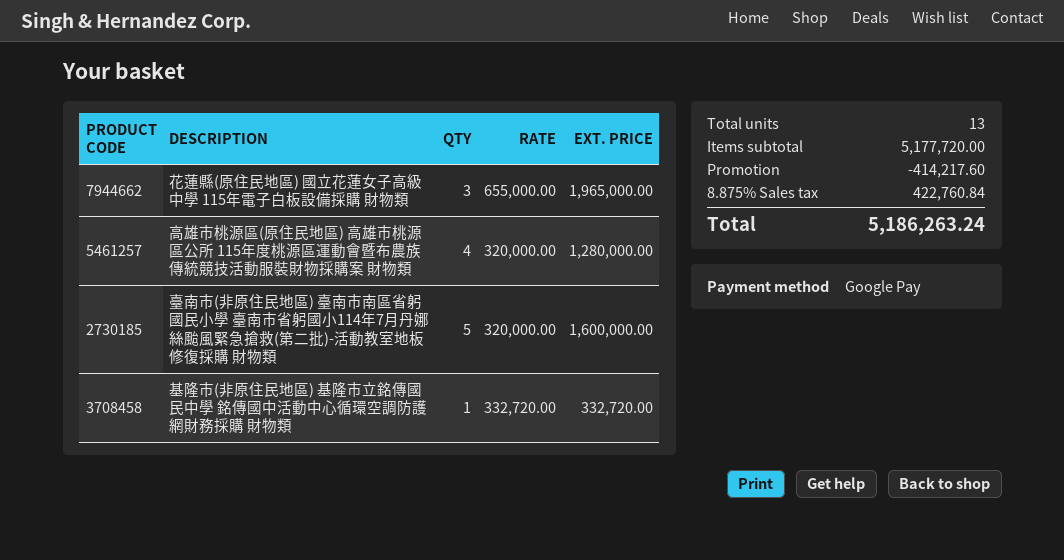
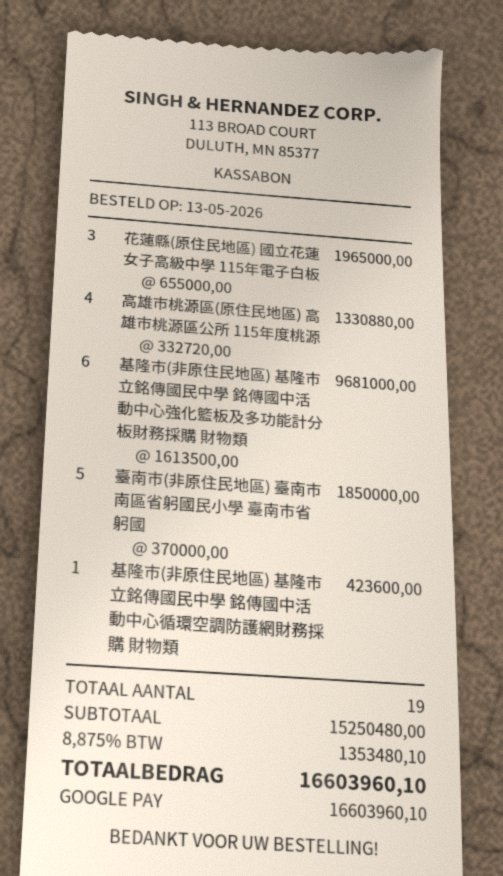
高雄市桃源區(原住民地區) 高雄市桃源區公所 115年度桃源區運動會暨布農族傳統競技活動服裝財物採購案 財物類: 4 x 320000.00 = 1280000.00 -> 4 x 332720.00 = 1330880.00
臺南市(非原住民地區) 臺南市南區省躬國民小學 臺南市省躬國小114年7月丹娜絲颱風緊急搶救(第二批)-活動教室地板修復採購 財物類: 5 x 320000.00 = 1600000.00 -> 5 x 370000.00 = 1850000.00
基隆市(非原住民地區) 基隆市立銘傳國民中學 銘傳國中活動中心循環空調防護網財務採購 財物類: 1 x 332720.00 = 332720.00 -> 1 x 423600.00 = 423600.00
基隆市(非原住民地區) 基隆市立銘傳國民中學 銘傳國中活動中心強化籃板及多功能計分板財務採購 財物類: none -> 6 x 1613500.00 = 9681000.00
total quantity: 13 -> 19
subtotal: 5177720.00 -> 15250480.00
discount: 414217.60 -> none
tax: 8.875% = 422760.84 -> 8.875% = 1353480.10
total: 5186263.24 -> 16603960.10

